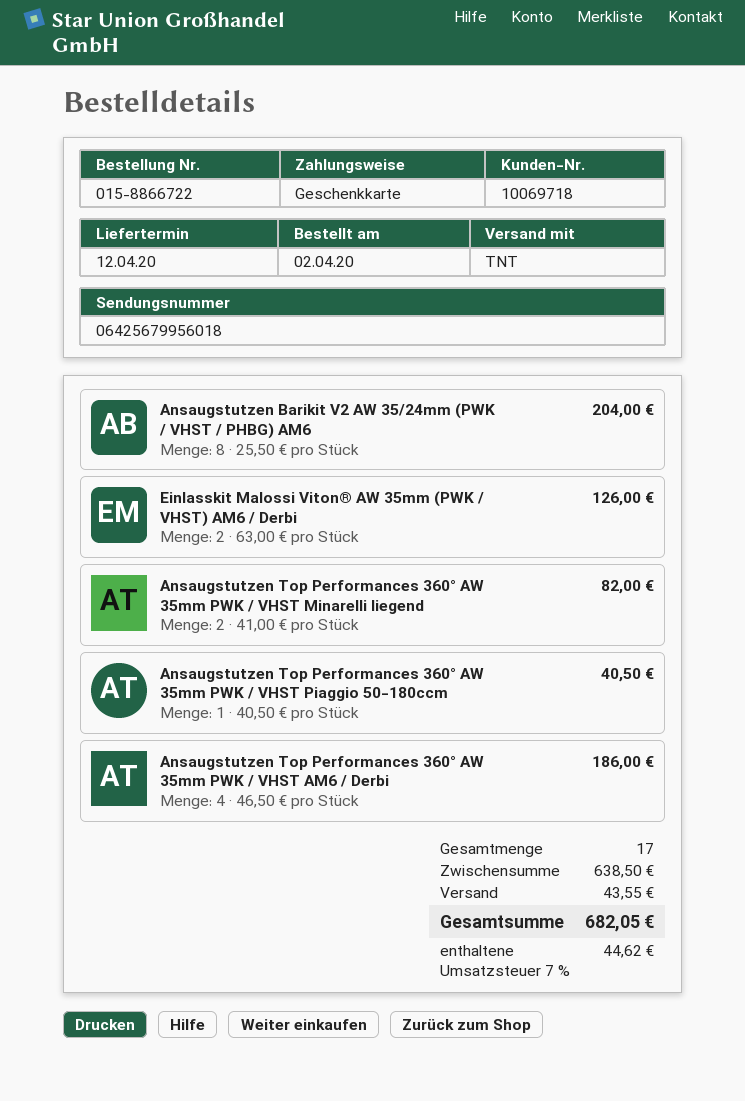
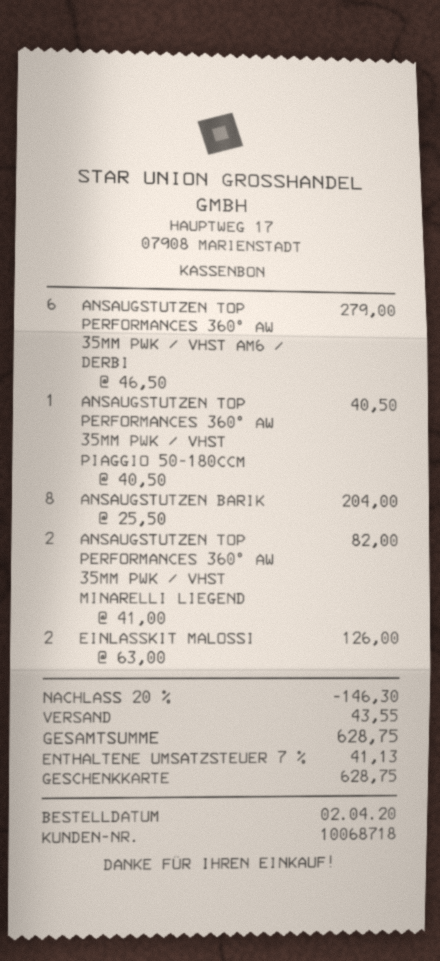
customer number: 10069718 -> 10068718
Ansaugstutzen Top Performances 360° AW 35mm PWK / VHST AM6 / Derbi: 4 x 46.50 = 186.00 -> 6 x 46.50 = 279.00
discount: none -> 20% = 146.30
tax: 7% = 44.62 -> 7% = 41.13
total: 682.05 -> 628.75

